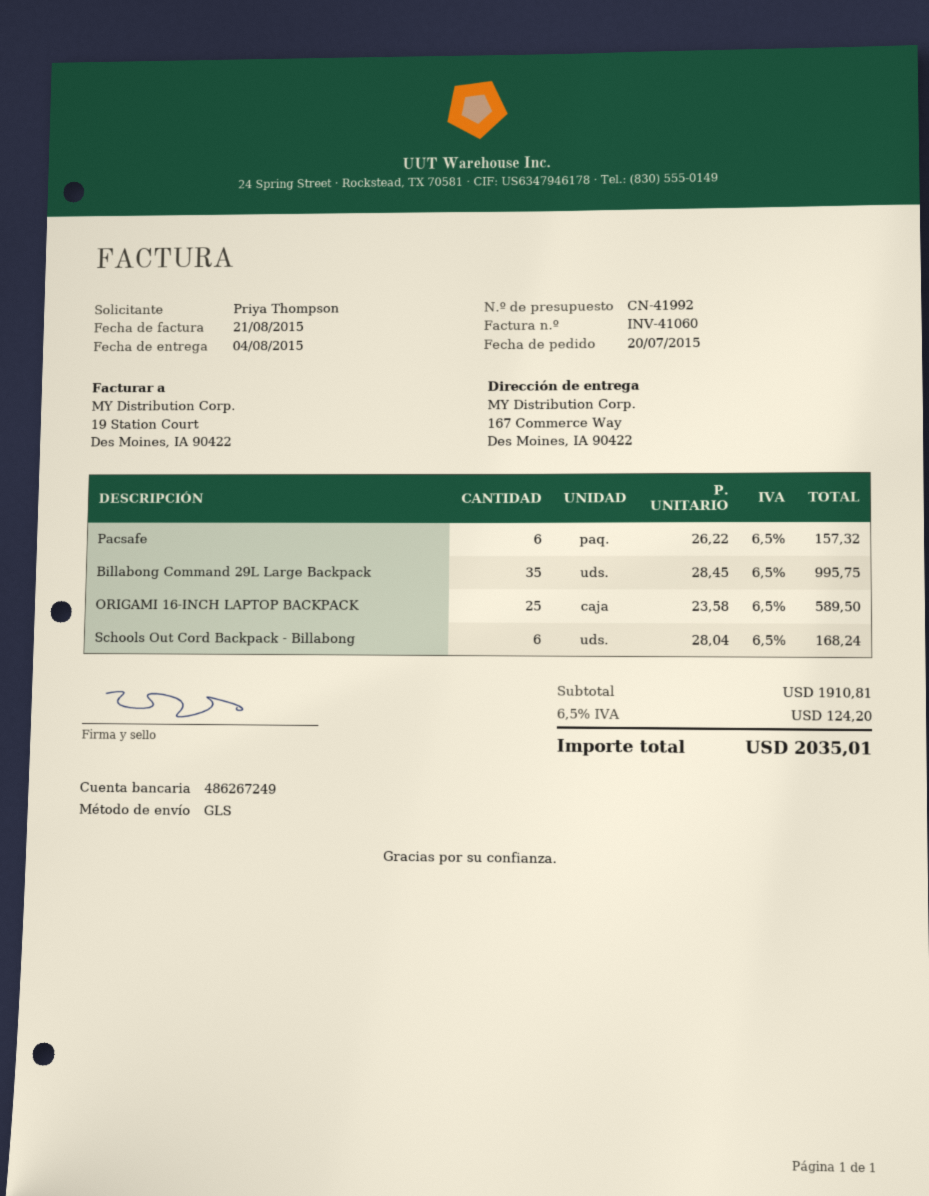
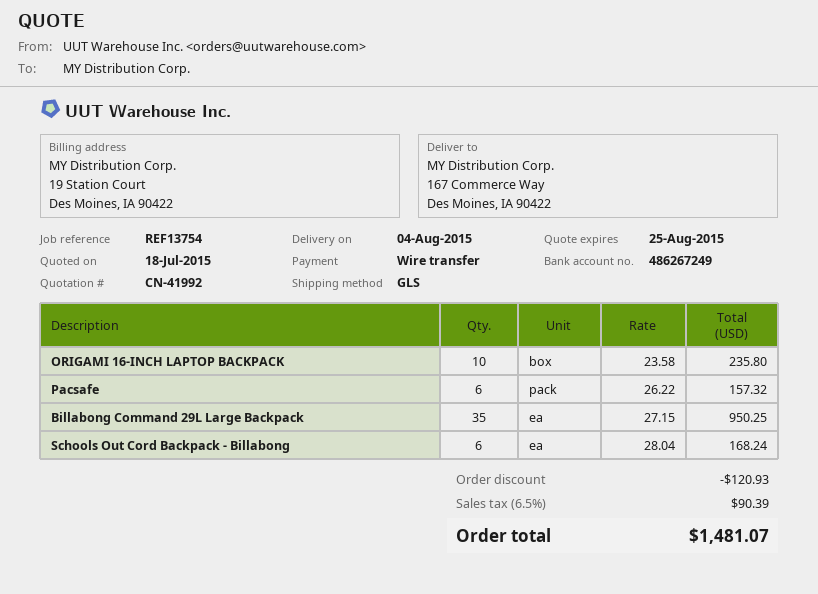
Billabong Command 29L Large Backpack: 35 x 28.45 = 995.75 -> 35 x 27.15 = 950.25
ORIGAMI 16-INCH LAPTOP BACKPACK: 25 x 23.58 = 589.50 -> 10 x 23.58 = 235.80
discount: none -> 120.93
tax: 6.5% = 124.20 -> 6.5% = 90.39
total: 2035.01 -> 1481.07

